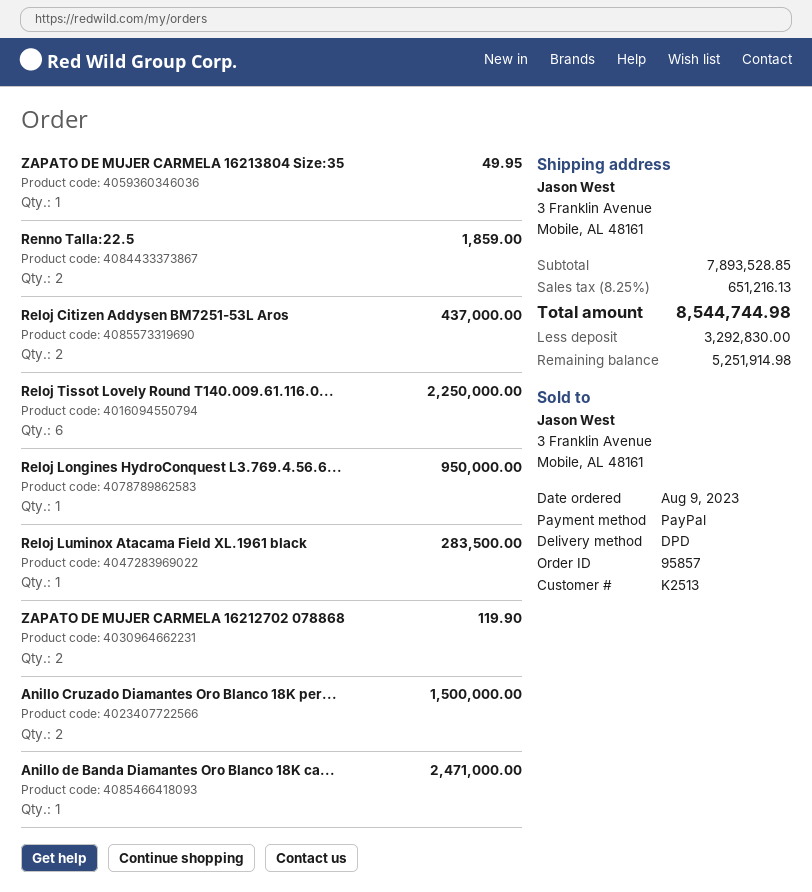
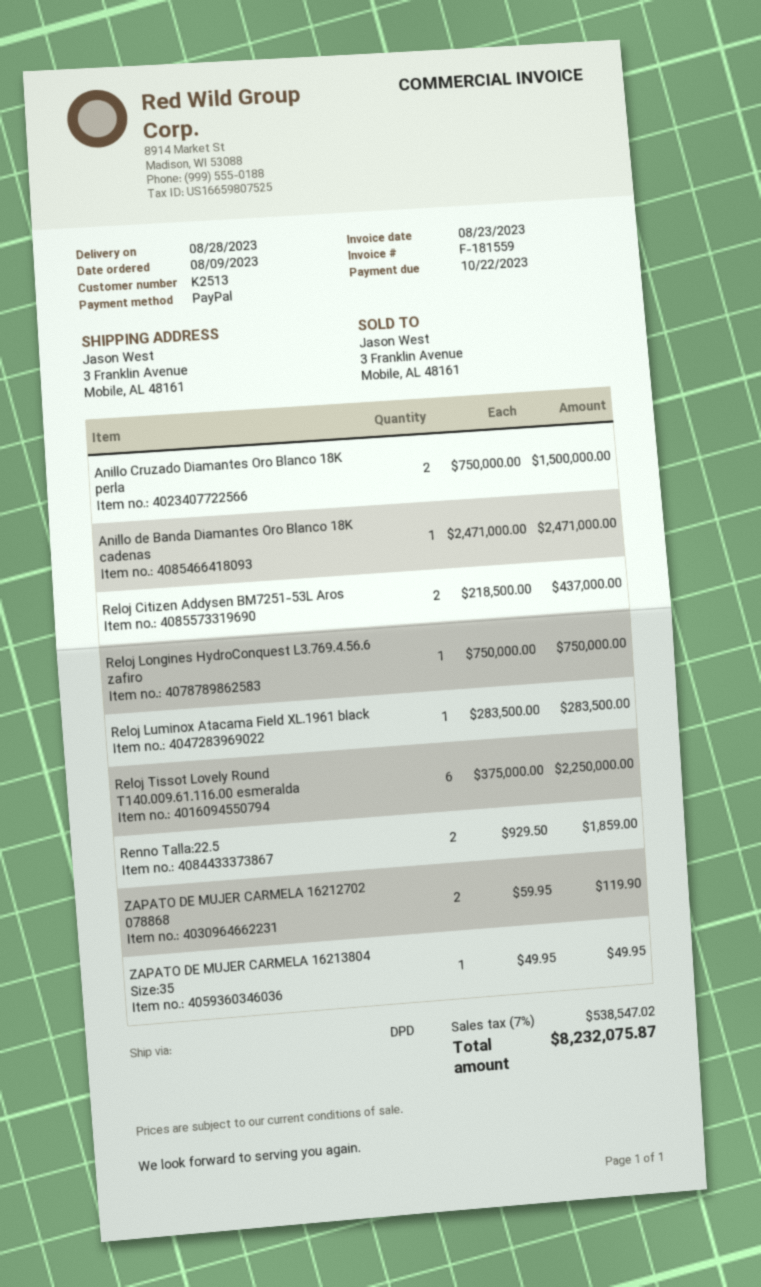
Reloj Longines HydroConquest L3.769.4.56.6...: 1 for 950000.00 -> 1 for 750000.00
tax: 8.25% = 651216.13 -> 7% = 538547.02
total: 8544744.98 -> 8232075.87

